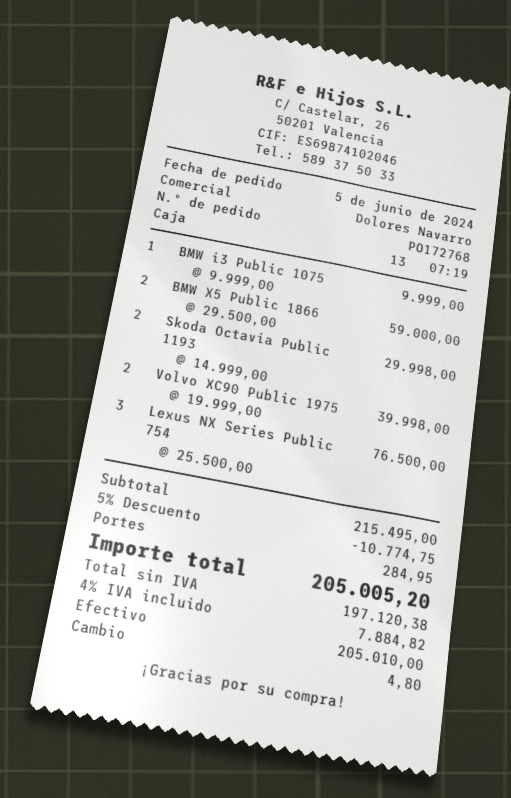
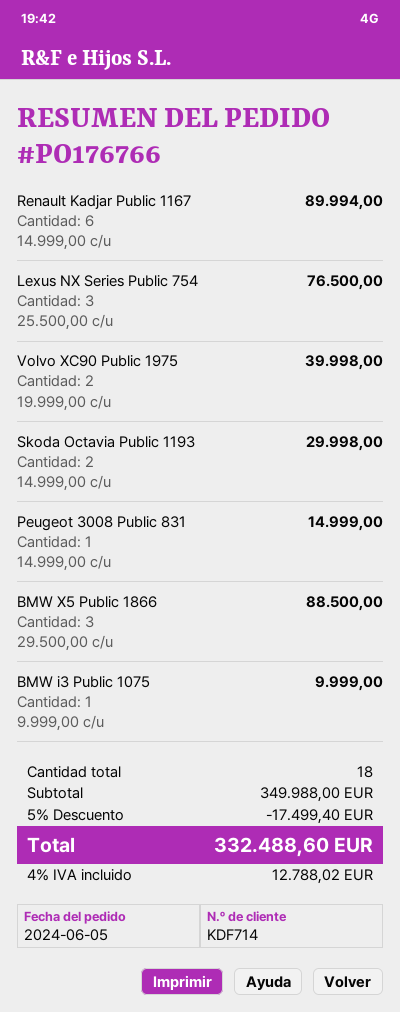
order number: PO172768 -> PO176766
BMW X5 Public 1866: 2 x 29500.00 = 59000.00 -> 3 x 29500.00 = 88500.00
Renault Kadjar Public 1167: none -> 6 x 14999.00 = 89994.00
Peugeot 3008 Public 831: none -> 1 x 14999.00 = 14999.00
subtotal: 215495.00 -> 349988.00
discount: 5% = 10774.75 -> 5% = 17499.40
shipping: 284.95 -> none
tax: 4% = 7884.82 -> 4% = 12788.02
total: 205005.20 -> 332488.60

